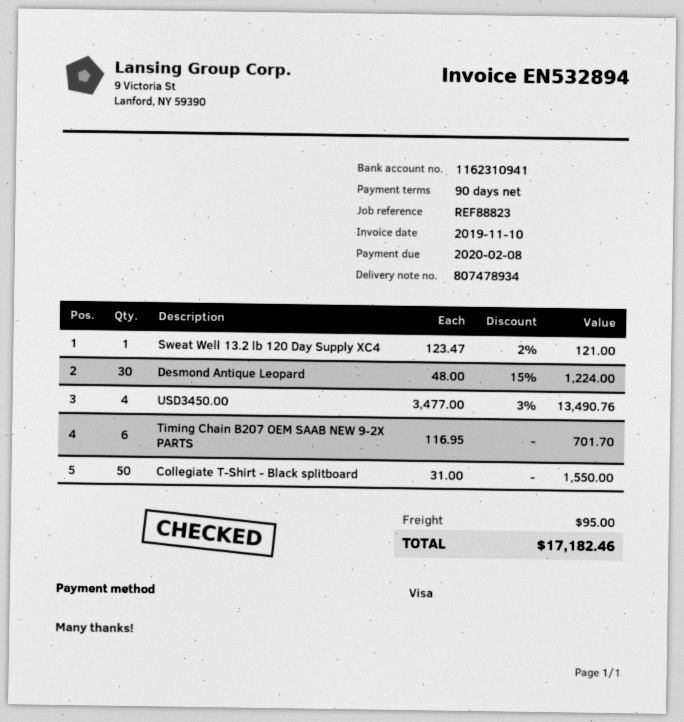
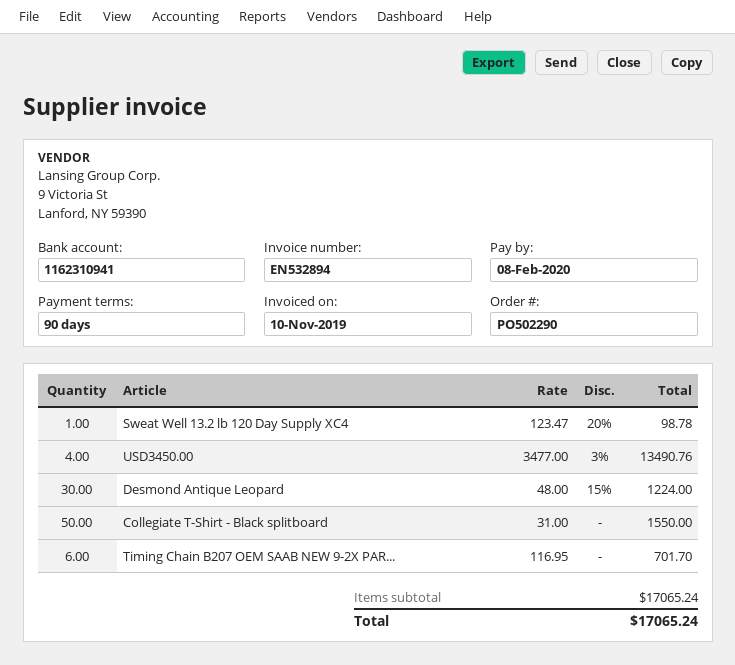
Sweat Well 13.2 lb 120 Day Supply XC4: 1 x 123.47 - 2% = 121.00 -> 1 x 123.47 - 20% = 98.78
shipping: 95.00 -> none
total: 17182.46 -> 17065.24

